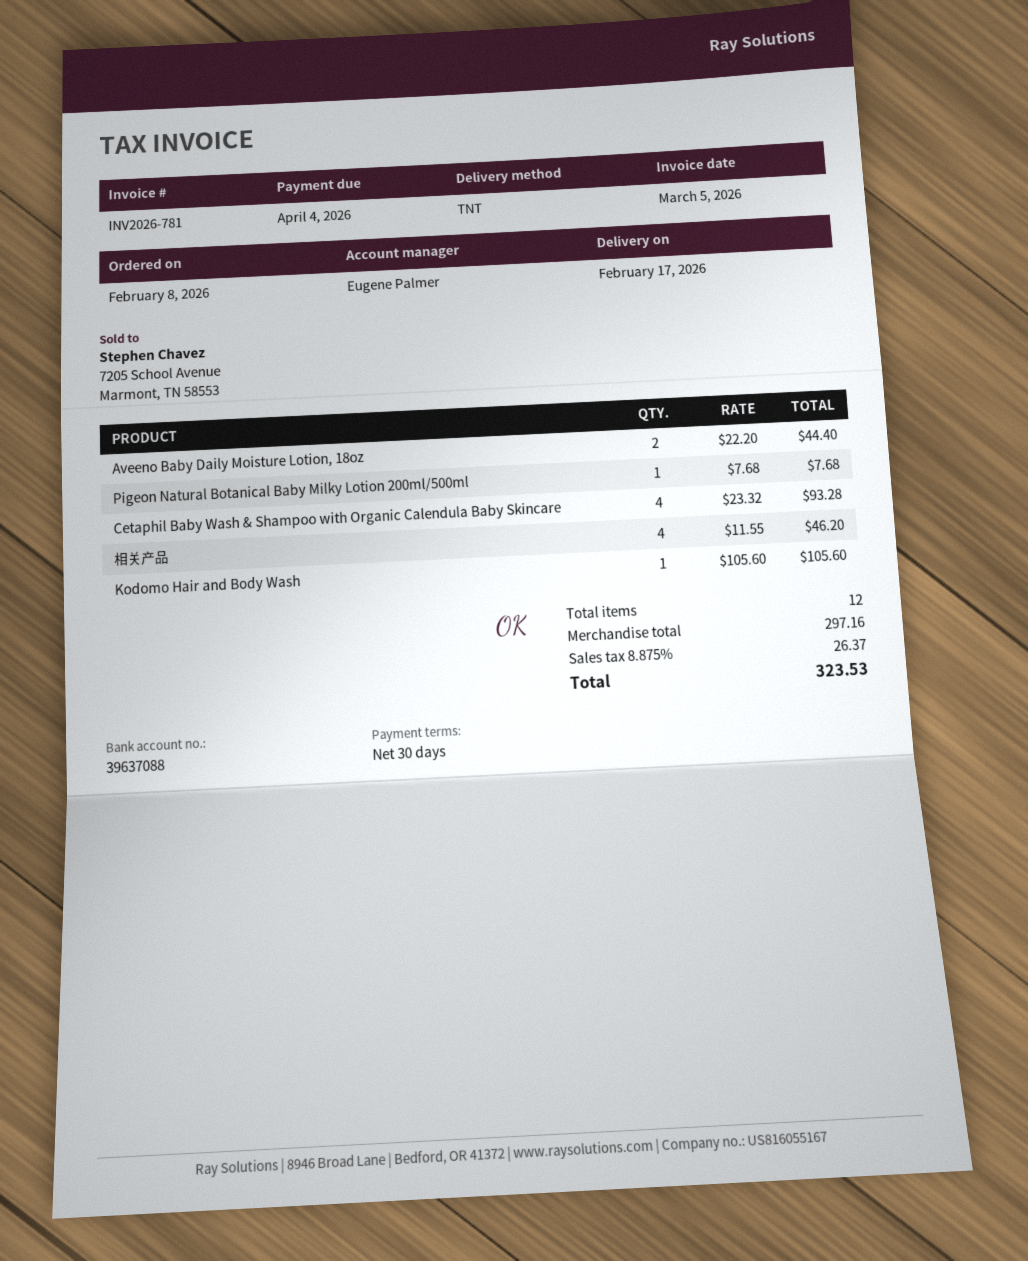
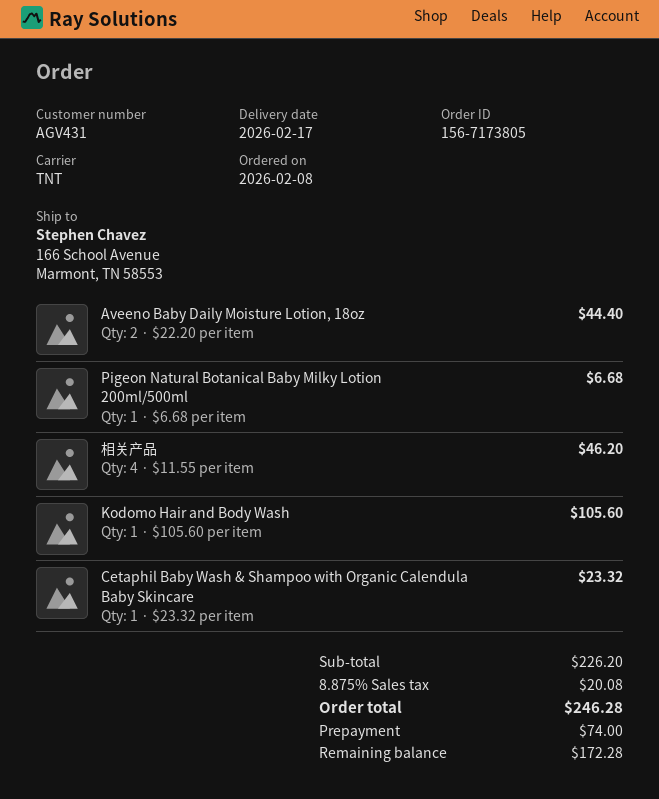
Pigeon Natural Botanical Baby Milky Lotion 200ml/500ml: 1 x 7.68 = 7.68 -> 1 x 6.68 = 6.68
Cetaphil Baby Wash & Shampoo with Organic Calendula Baby Skincare: 4 x 23.32 = 93.28 -> 1 x 23.32 = 23.32
subtotal: 297.16 -> 226.20
tax: 8.875% = 26.37 -> 8.875% = 20.08
total: 323.53 -> 246.28

